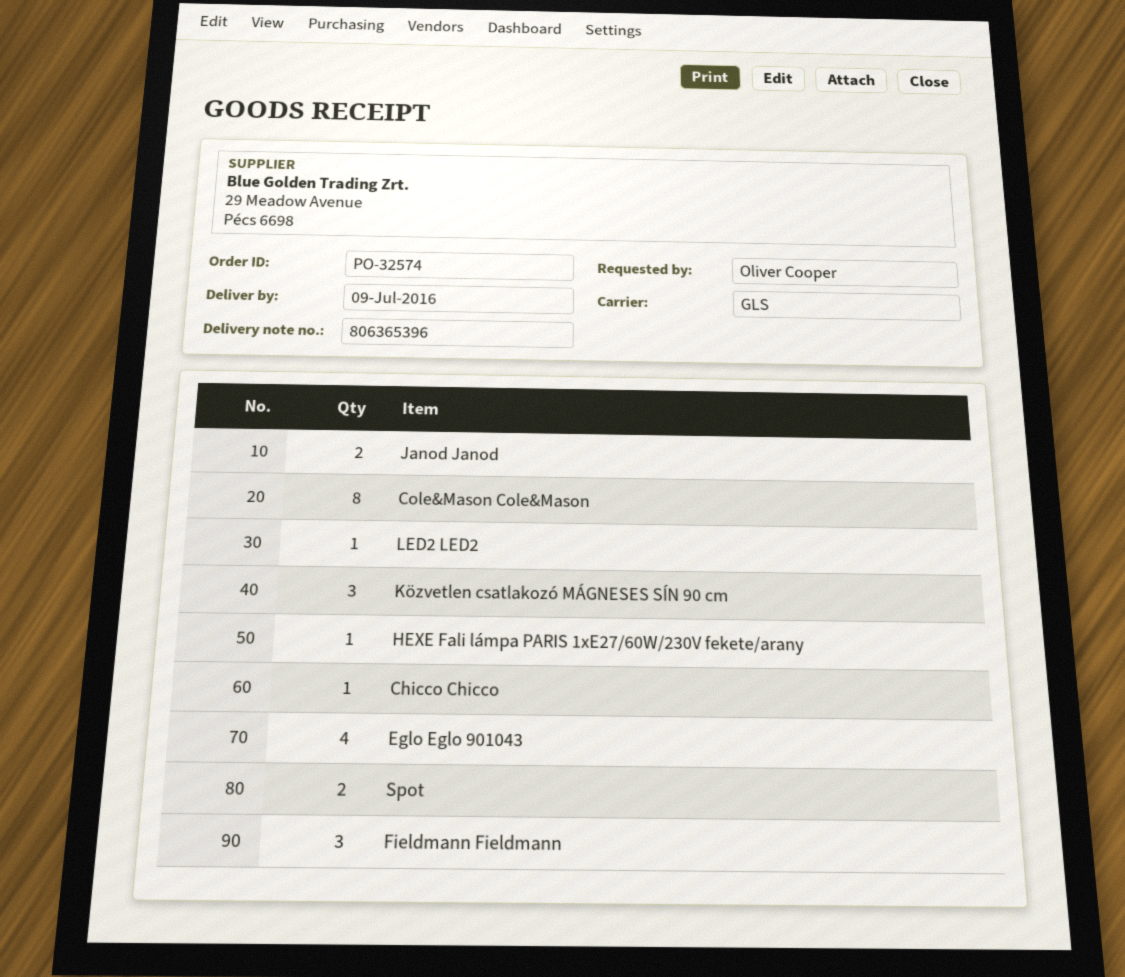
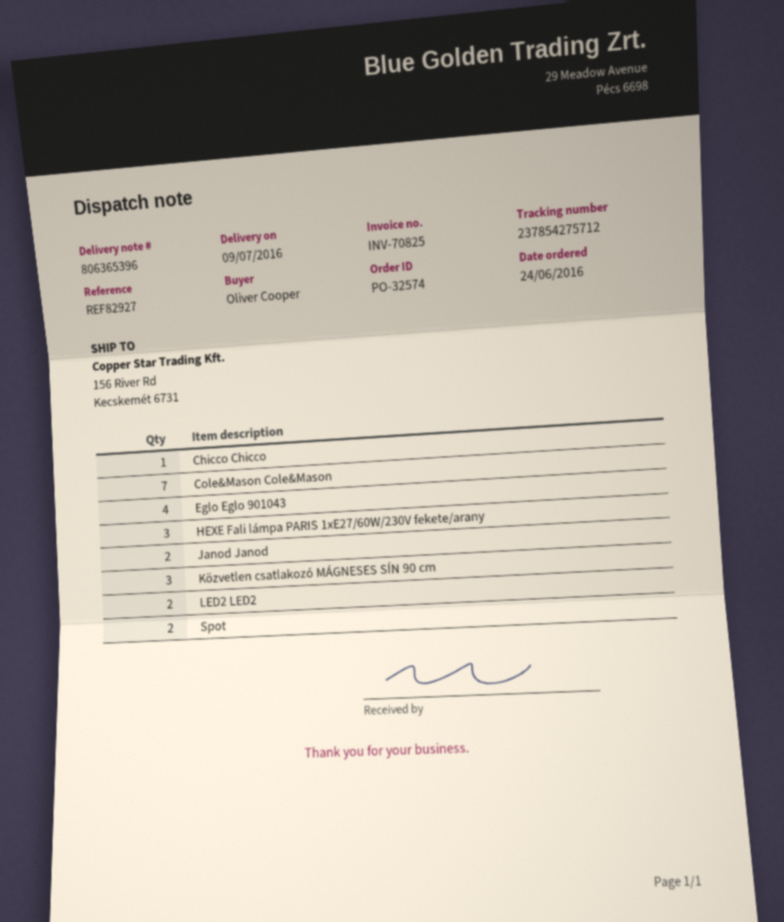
Cole&Mason Cole&Mason: 8 -> 7
LED2 LED2: 1 -> 2
HEXE Fali lámpa PARIS 1xE27/60W/230V fekete/arany: 1 -> 3
Fieldmann Fieldmann: 3 -> none

